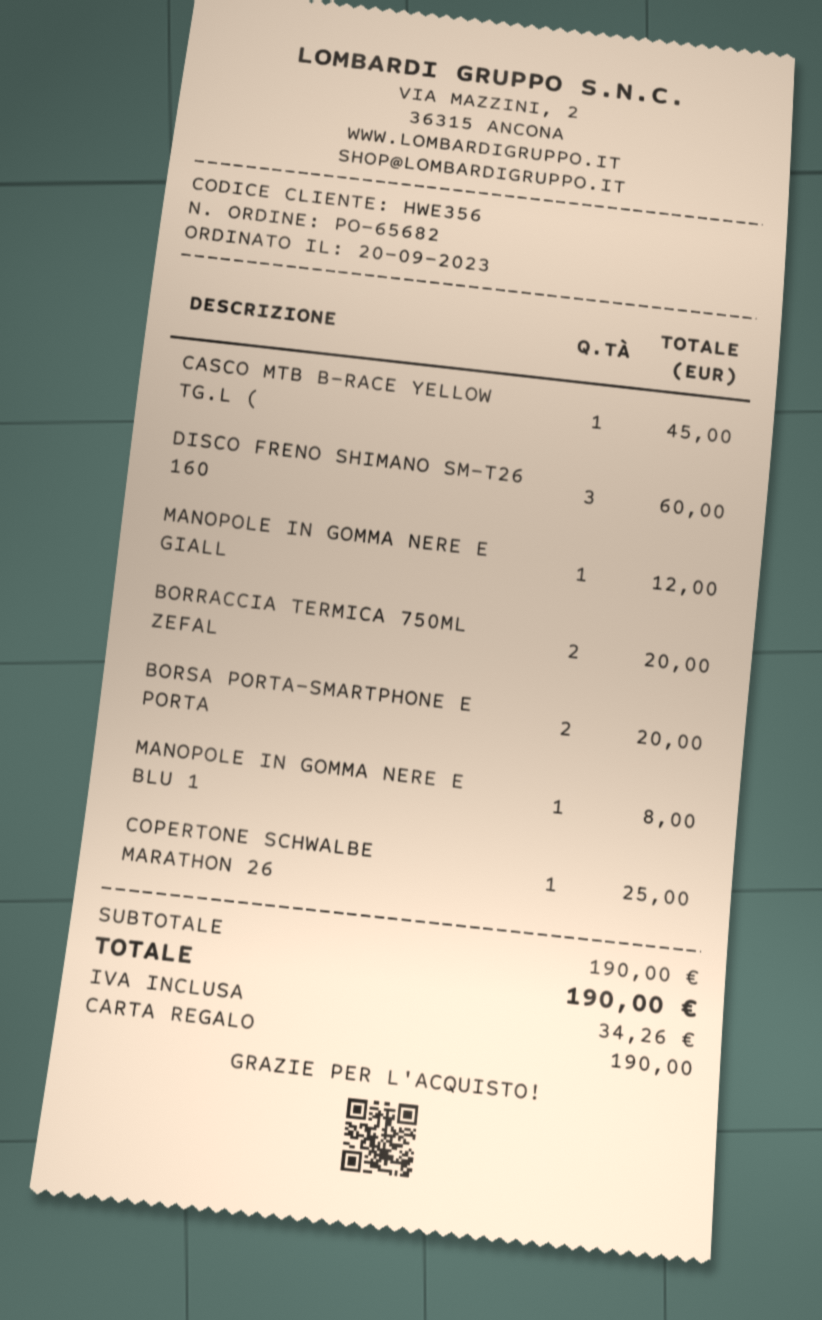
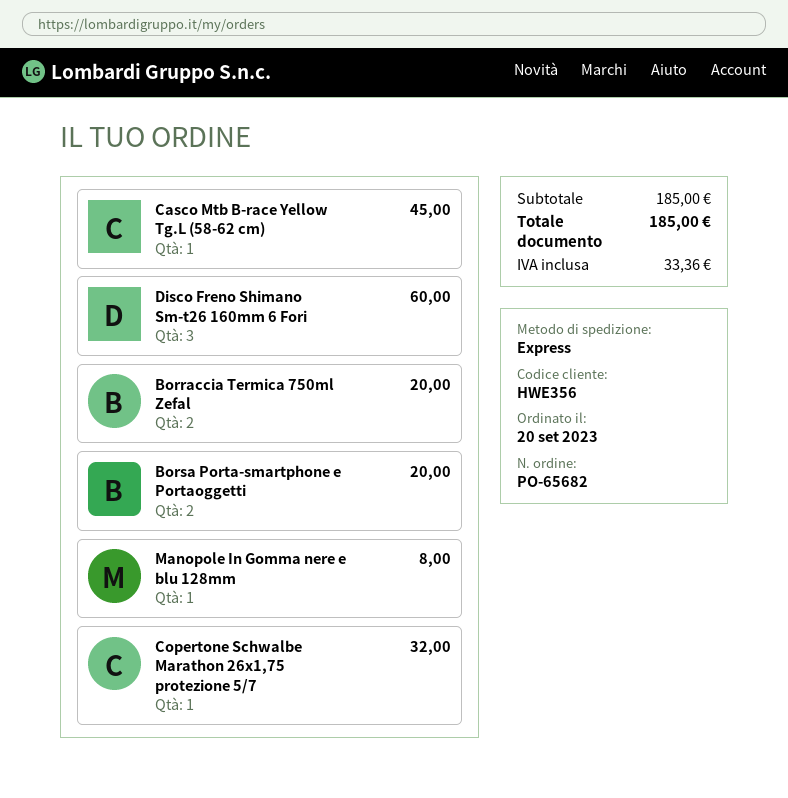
MANOPOLE IN GOMMA NERE E GIALL: 1 for 12.00 -> none
COPERTONE SCHWALBE MARATHON 26: 1 for 25.00 -> 1 for 32.00
subtotal: 190.00 -> 185.00
tax: 34.26 -> 33.36
total: 190.00 -> 185.00

